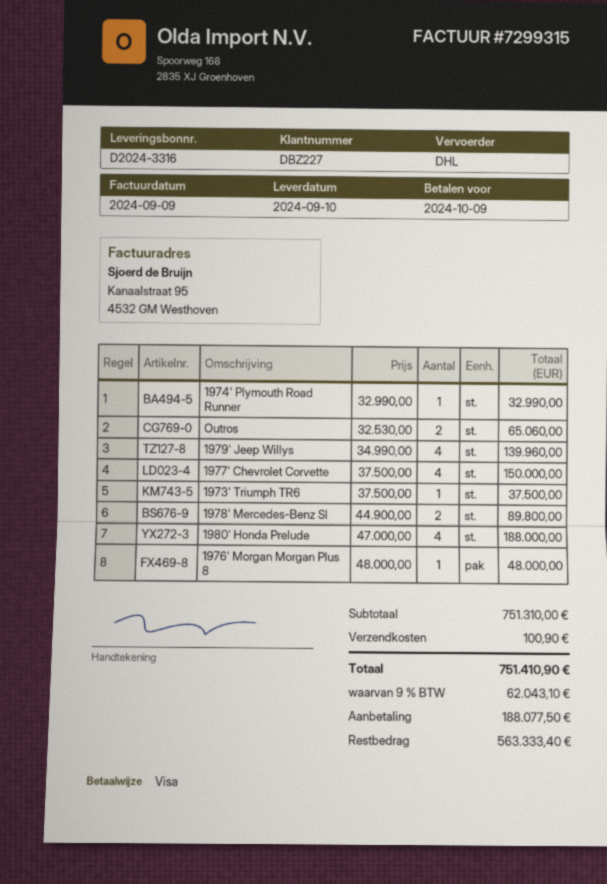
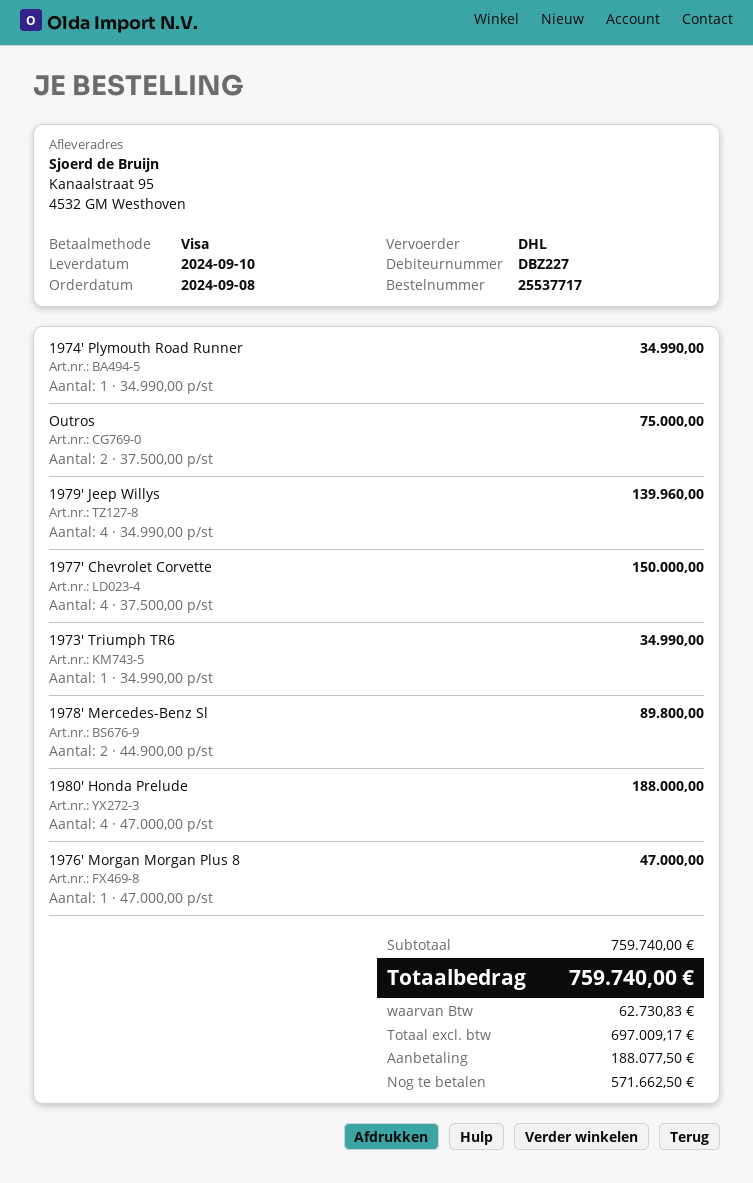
1974' Plymouth Road Runner: 1 x 32990.00 = 32990.00 -> 1 x 34990.00 = 34990.00
Outros: 2 x 32530.00 = 65060.00 -> 2 x 37500.00 = 75000.00
1973' Triumph TR6: 1 x 37500.00 = 37500.00 -> 1 x 34990.00 = 34990.00
1976' Morgan Morgan Plus 8: 1 x 48000.00 = 48000.00 -> 1 x 47000.00 = 47000.00
subtotal: 751310.00 -> 759740.00
shipping: 100.90 -> none
tax: 62043.10 -> 62730.83
total: 751410.90 -> 759740.00
balance: 563333.40 -> 571662.50

